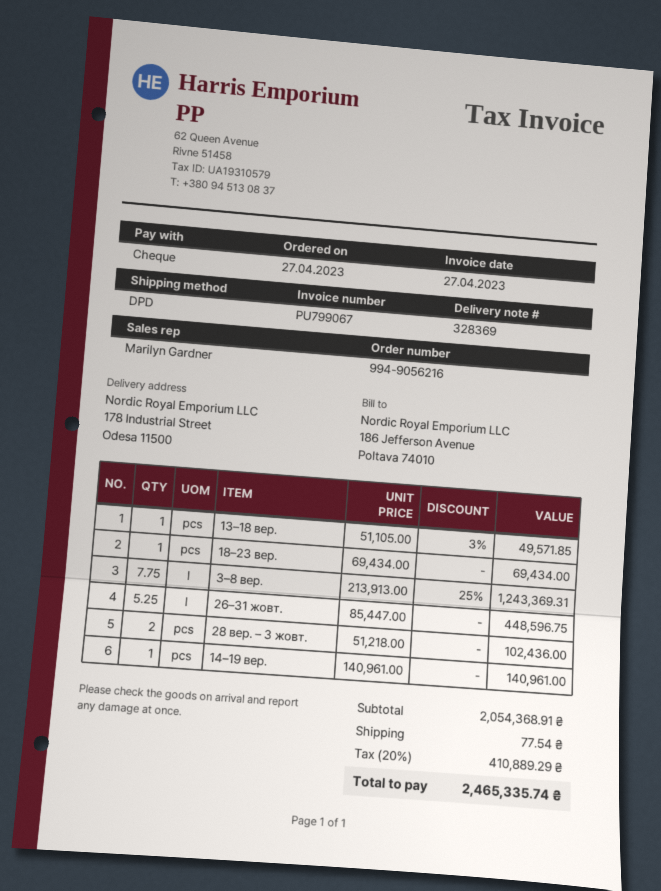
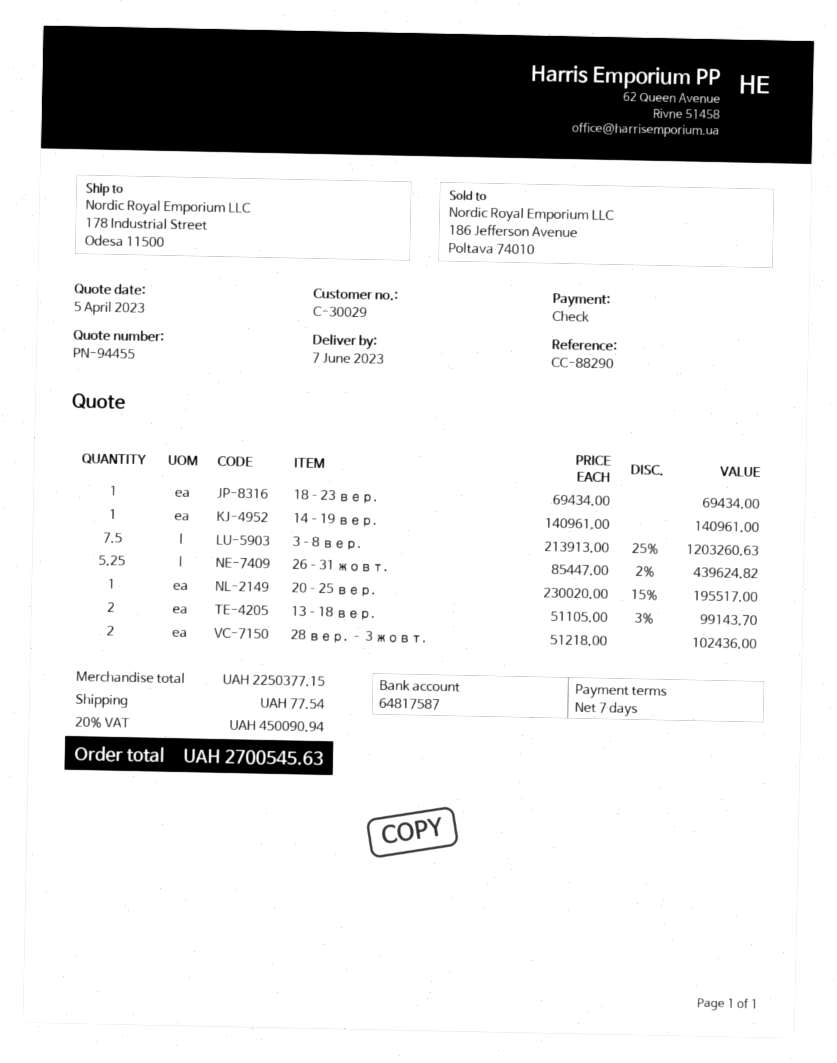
13–18 вер.: 1 x 51105.00 - 3% = 49571.85 -> 2 x 51105.00 - 3% = 99143.70
3–8 вер.: 7.75 x 213913.00 - 25% = 1243369.31 -> 7.5 x 213913.00 - 25% = 1203260.63
26–31 жовт.: 5.25 x 85447.00 = 448596.75 -> 5.25 x 85447.00 - 2% = 439624.82
20–25 вер.: none -> 1 x 230020.00 - 15% = 195517.00
subtotal: 2054368.91 -> 2250377.15
tax: 20% = 410889.29 -> 20% = 450090.94
total: 2465335.74 -> 2700545.63

